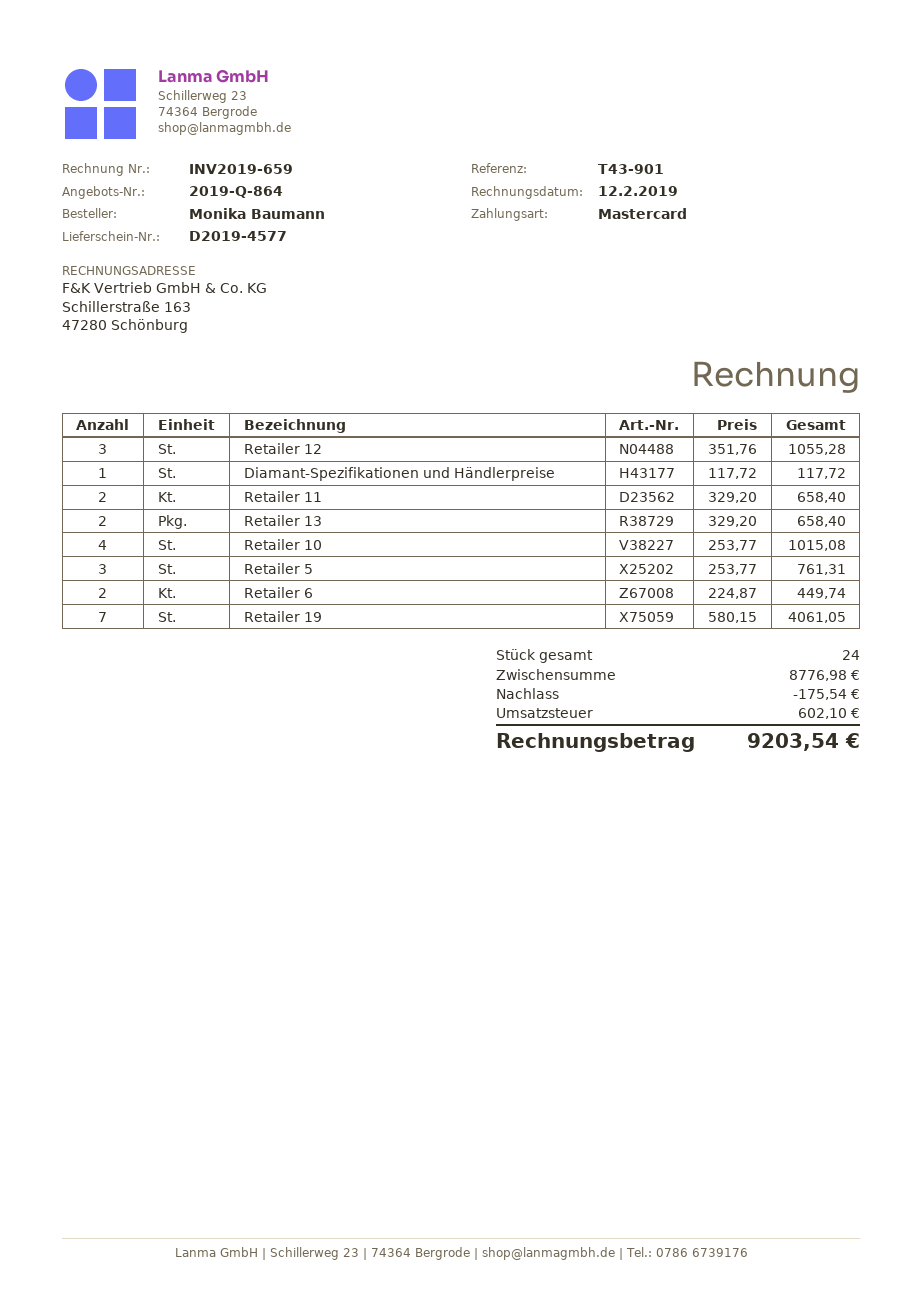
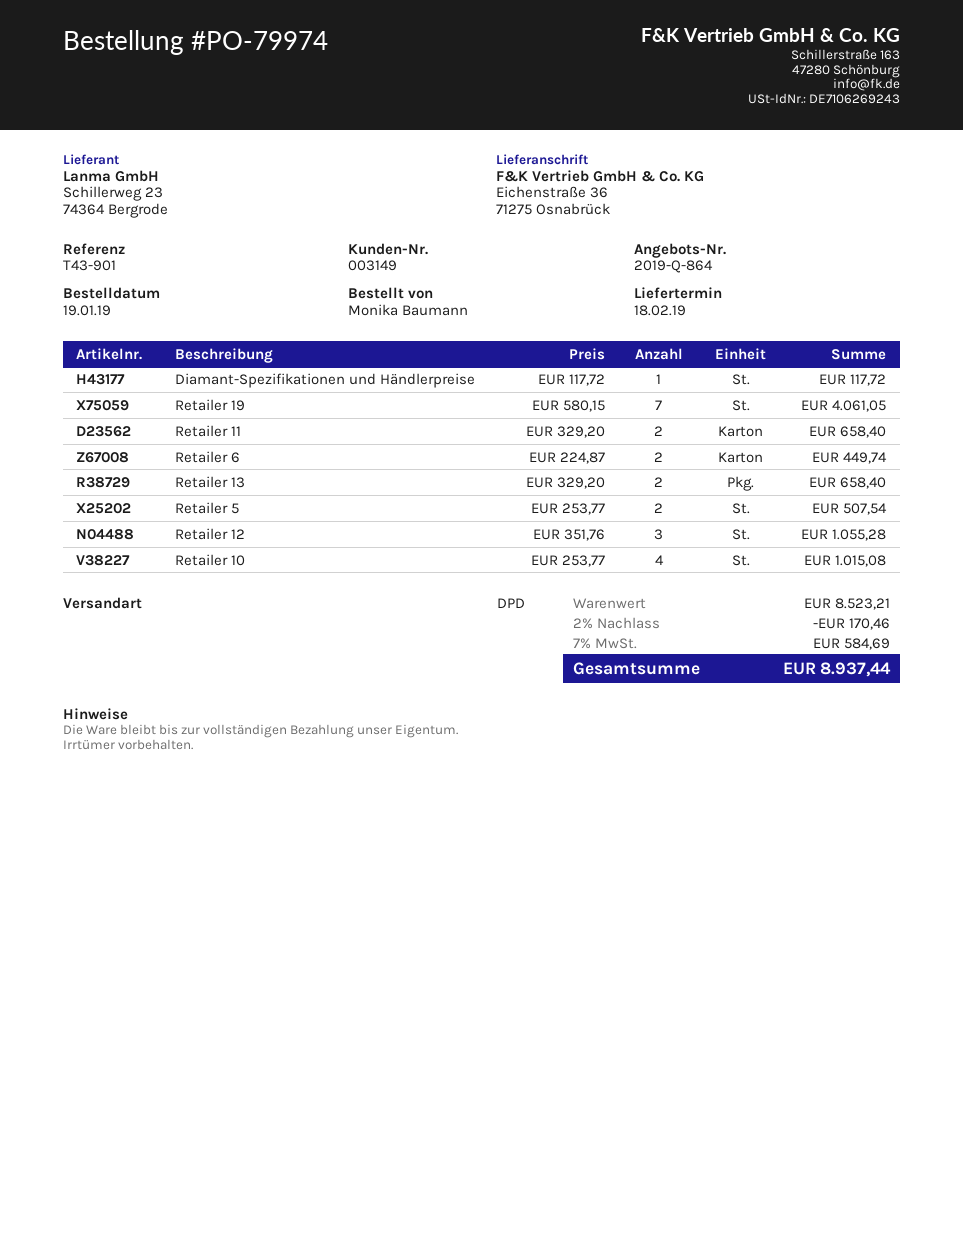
Retailer 5: 3 x 253.77 = 761.31 -> 2 x 253.77 = 507.54
subtotal: 8776.98 -> 8523.21
discount: 175.54 -> 170.46
tax: 602.10 -> 584.69
total: 9203.54 -> 8937.44

